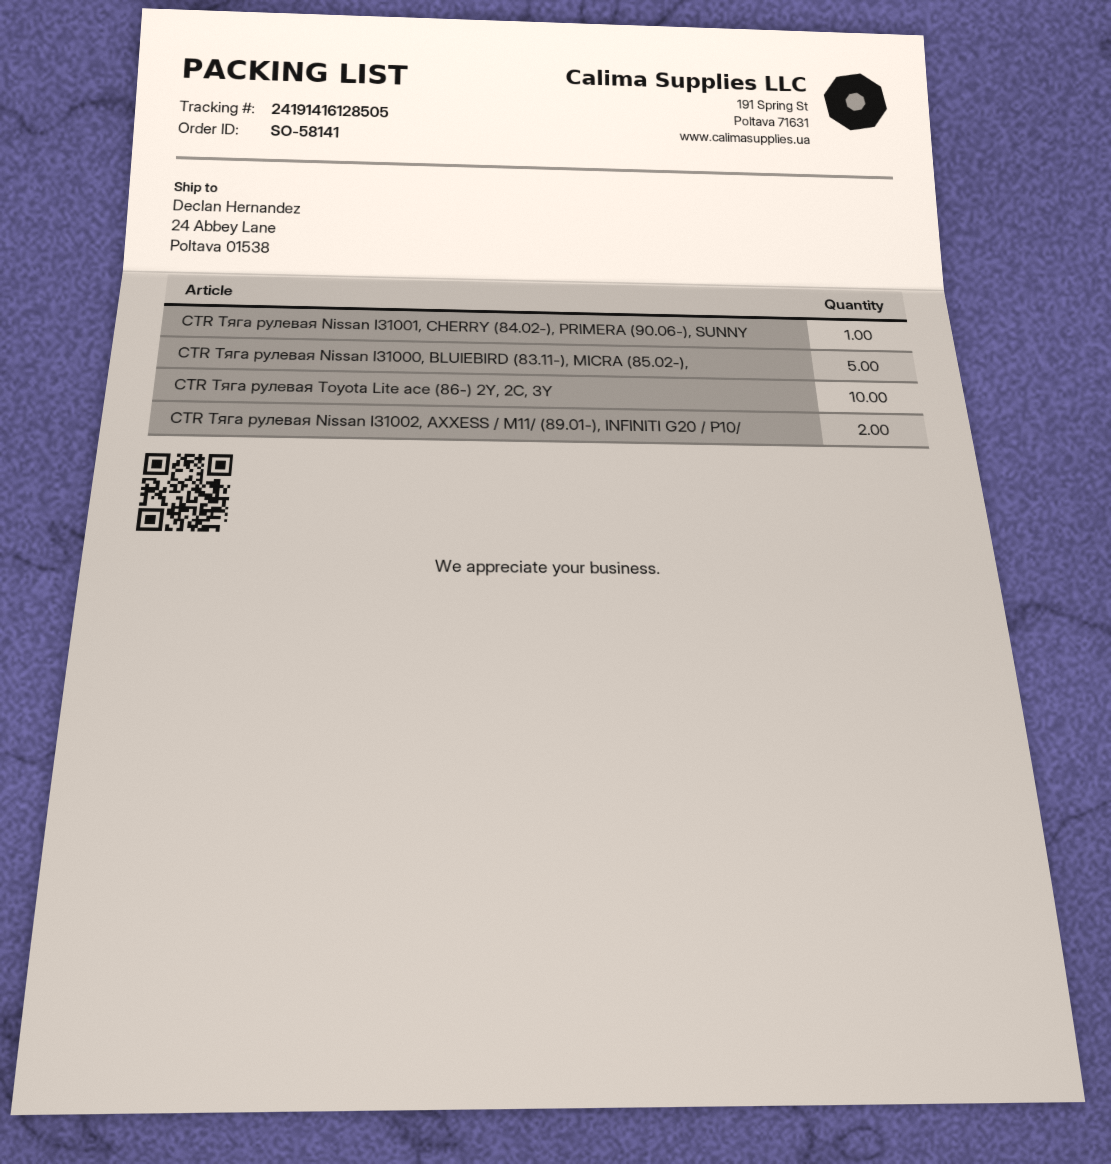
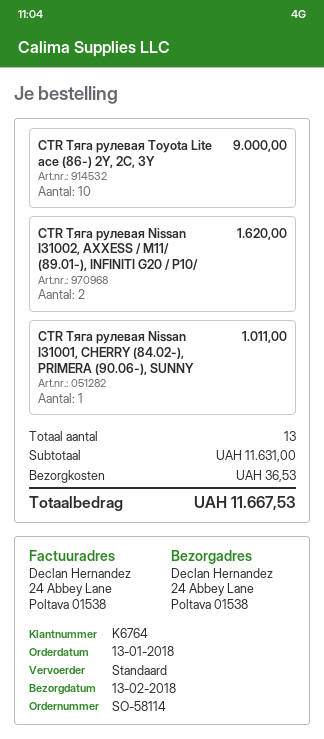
order number: SO-58141 -> SO-58114
CTR Тяга рулевая Nissan I31000, BLUIEBIRD (83.11-), MICRA (85.02-),: 5 -> none

